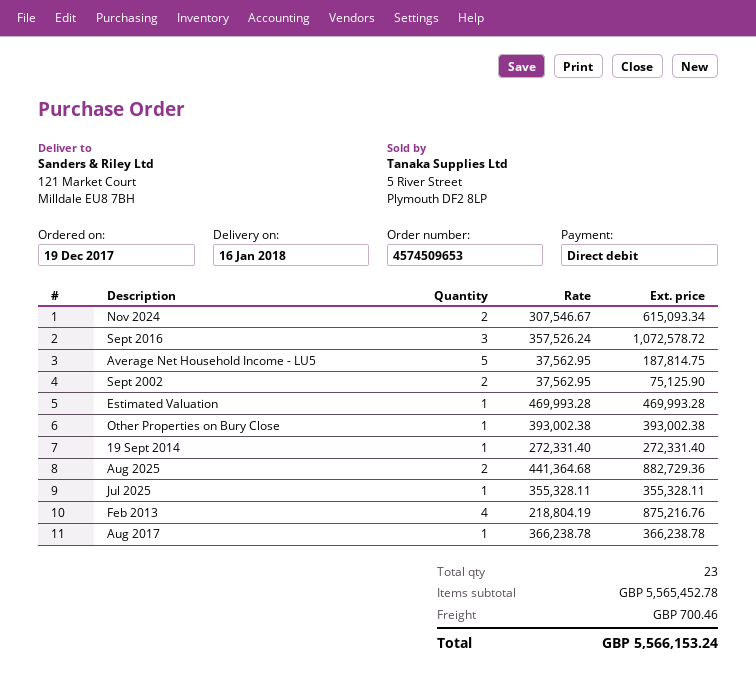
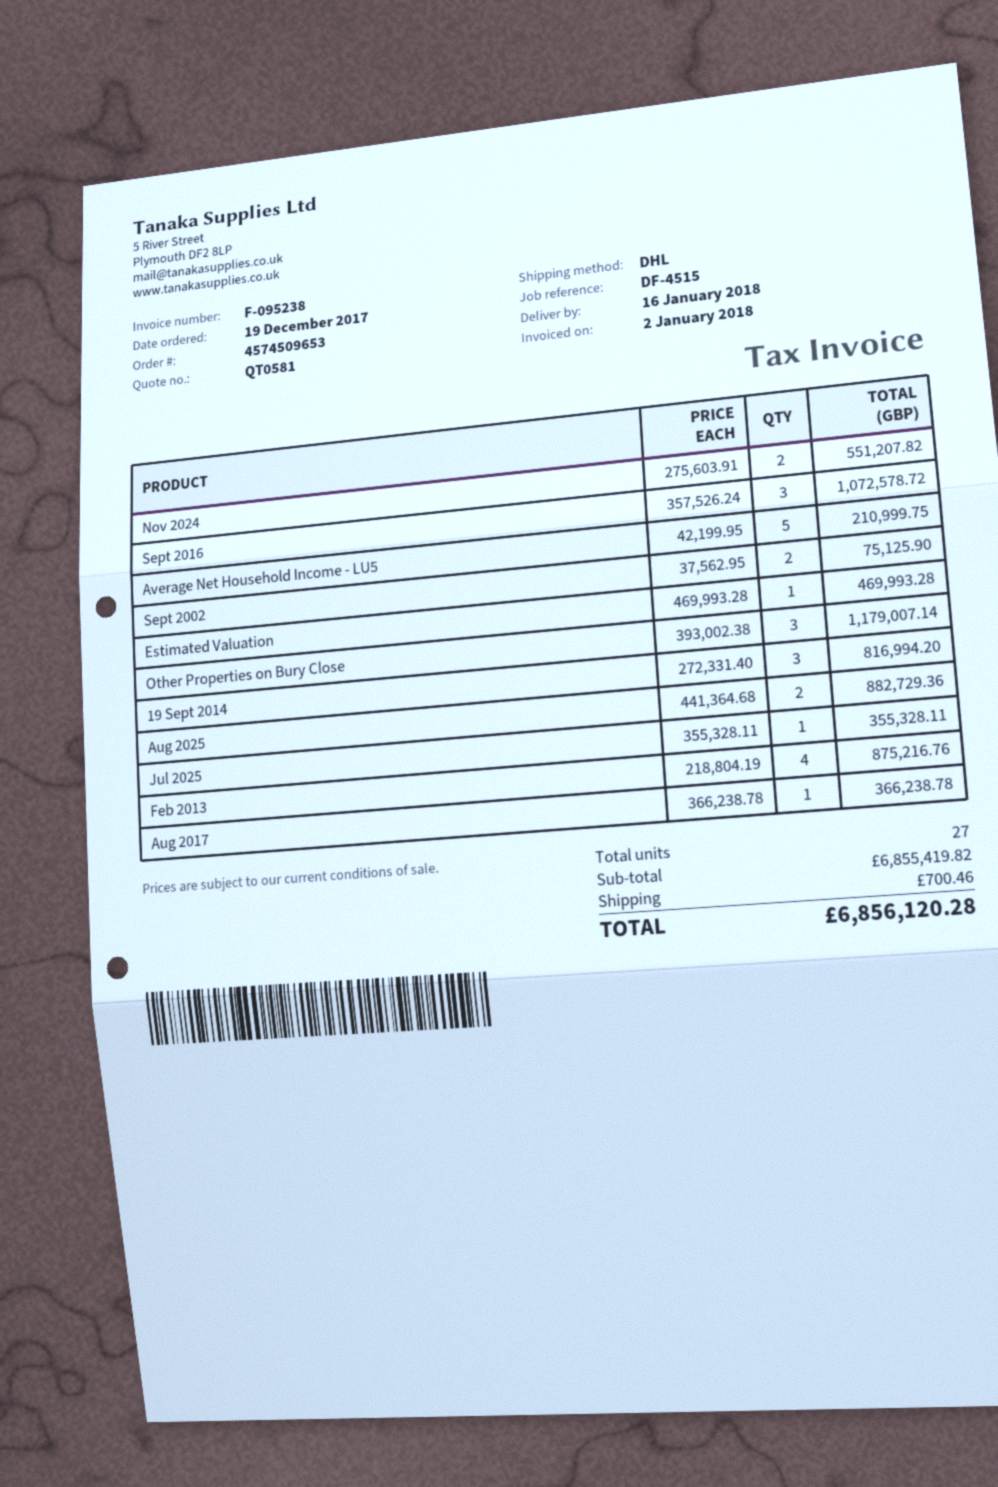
Nov 2024: 2 x 307546.67 = 615093.34 -> 2 x 275603.91 = 551207.82
Average Net Household Income - LU5: 5 x 37562.95 = 187814.75 -> 5 x 42199.95 = 210999.75
Other Properties on Bury Close: 1 x 393002.38 = 393002.38 -> 3 x 393002.38 = 1179007.14
19 Sept 2014: 1 x 272331.40 = 272331.40 -> 3 x 272331.40 = 816994.20
total quantity: 23 -> 27
subtotal: 5565452.78 -> 6855419.82
total: 5566153.24 -> 6856120.28

